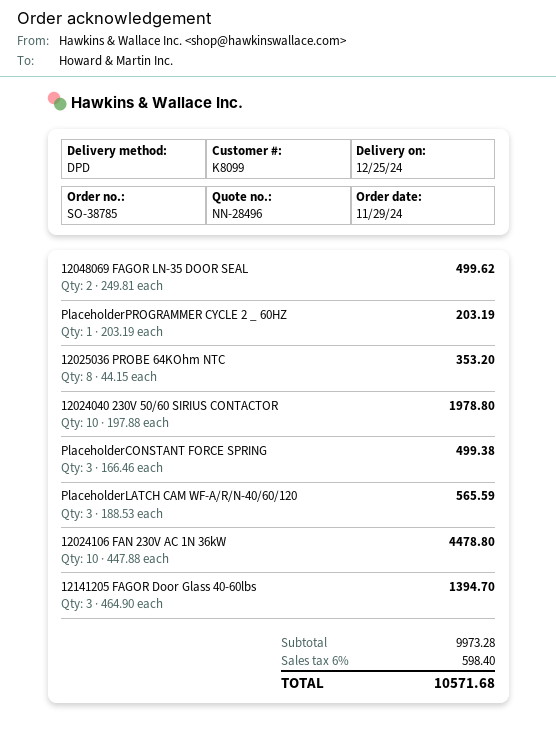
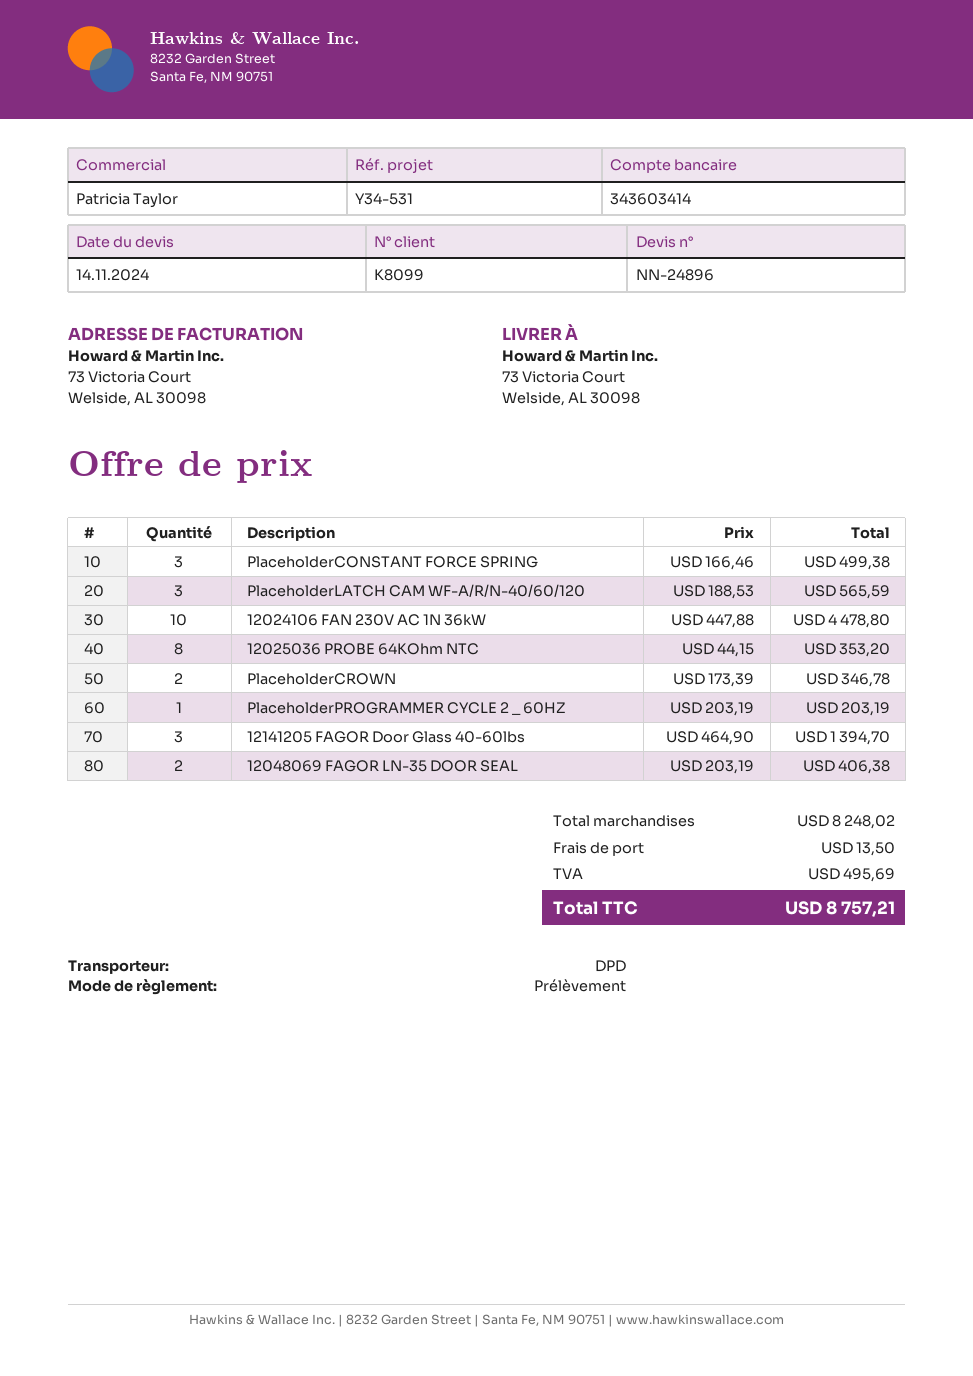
quote number: NN-28496 -> NN-24896
12048069 FAGOR LN-35 DOOR SEAL: 2 x 249.81 = 499.62 -> 2 x 203.19 = 406.38
12024040 230V 50/60 SIRIUS CONTACTOR: 10 x 197.88 = 1978.80 -> none
PlaceholderCROWN: none -> 2 x 173.39 = 346.78
subtotal: 9973.28 -> 8248.02
shipping: none -> 13.50
tax: 598.40 -> 495.69
total: 10571.68 -> 8757.21

